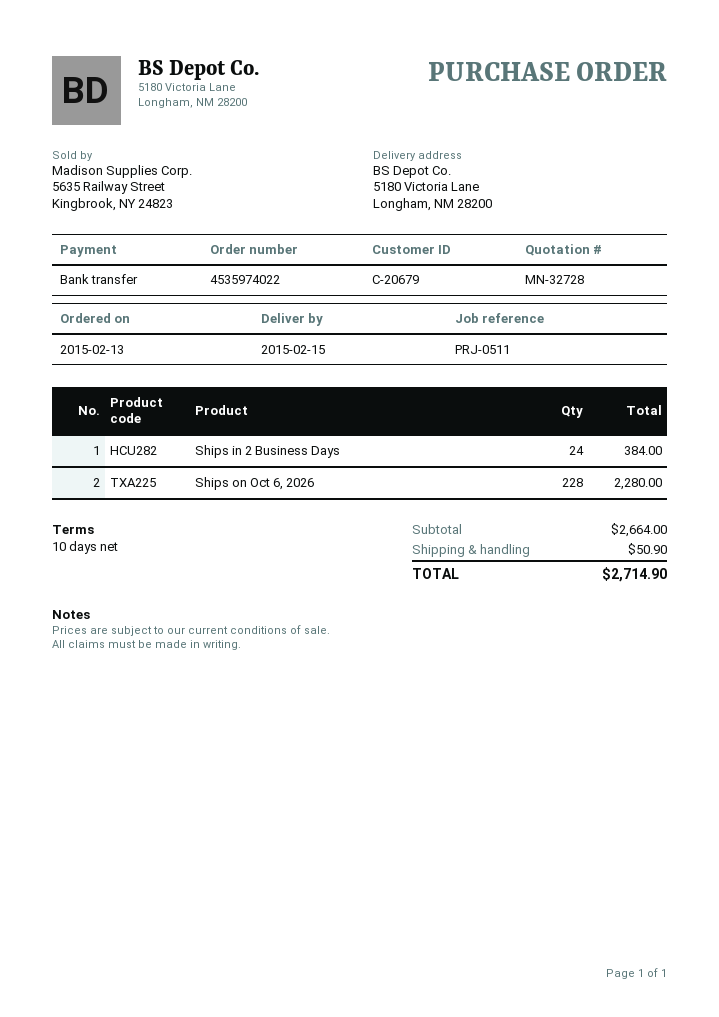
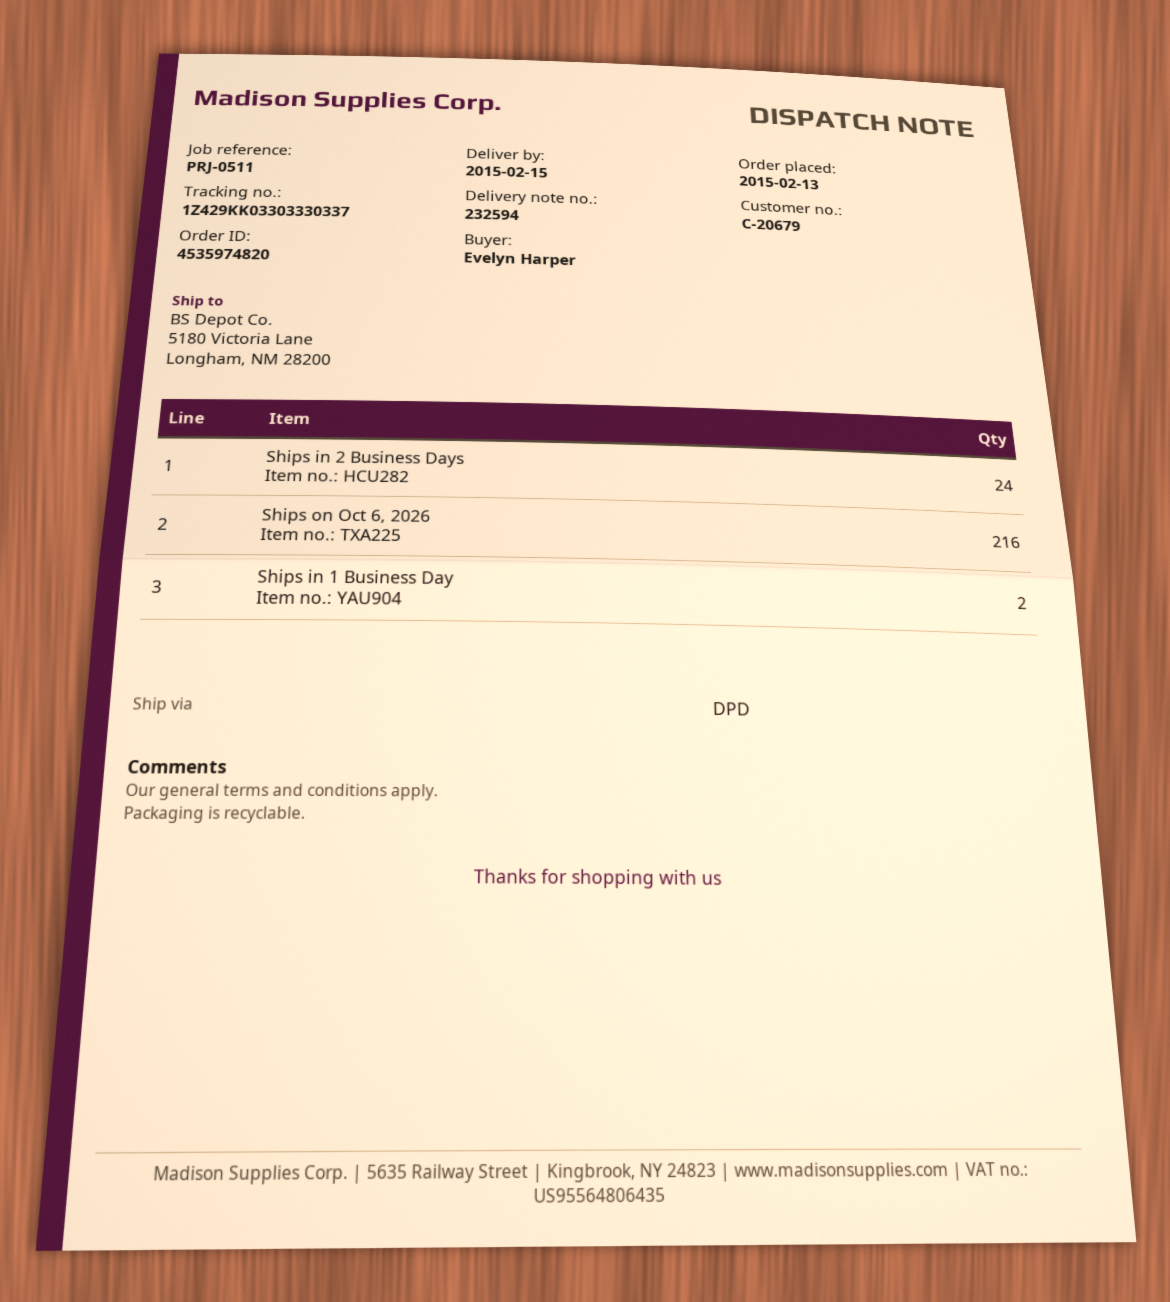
order number: 4535974022 -> 4535974820
Ships on Oct 6, 2026: 228 -> 216
Ships in 1 Business Day: none -> 2

